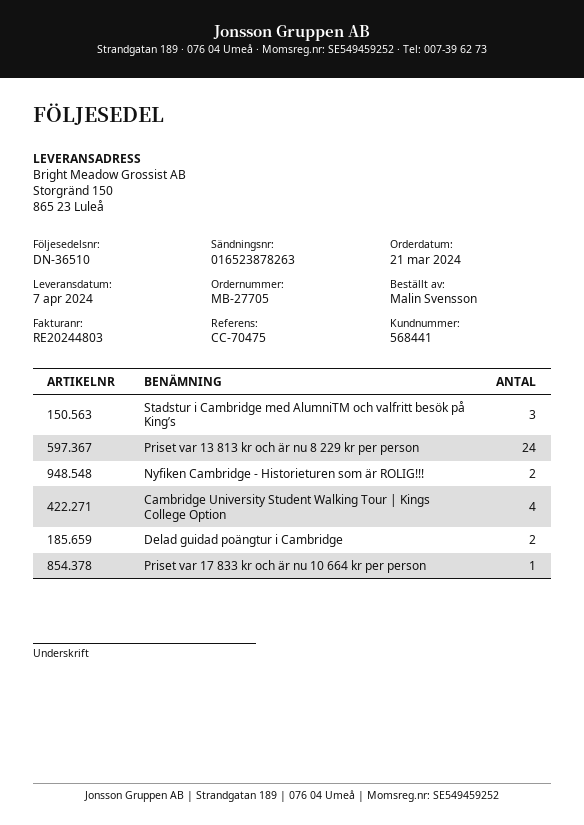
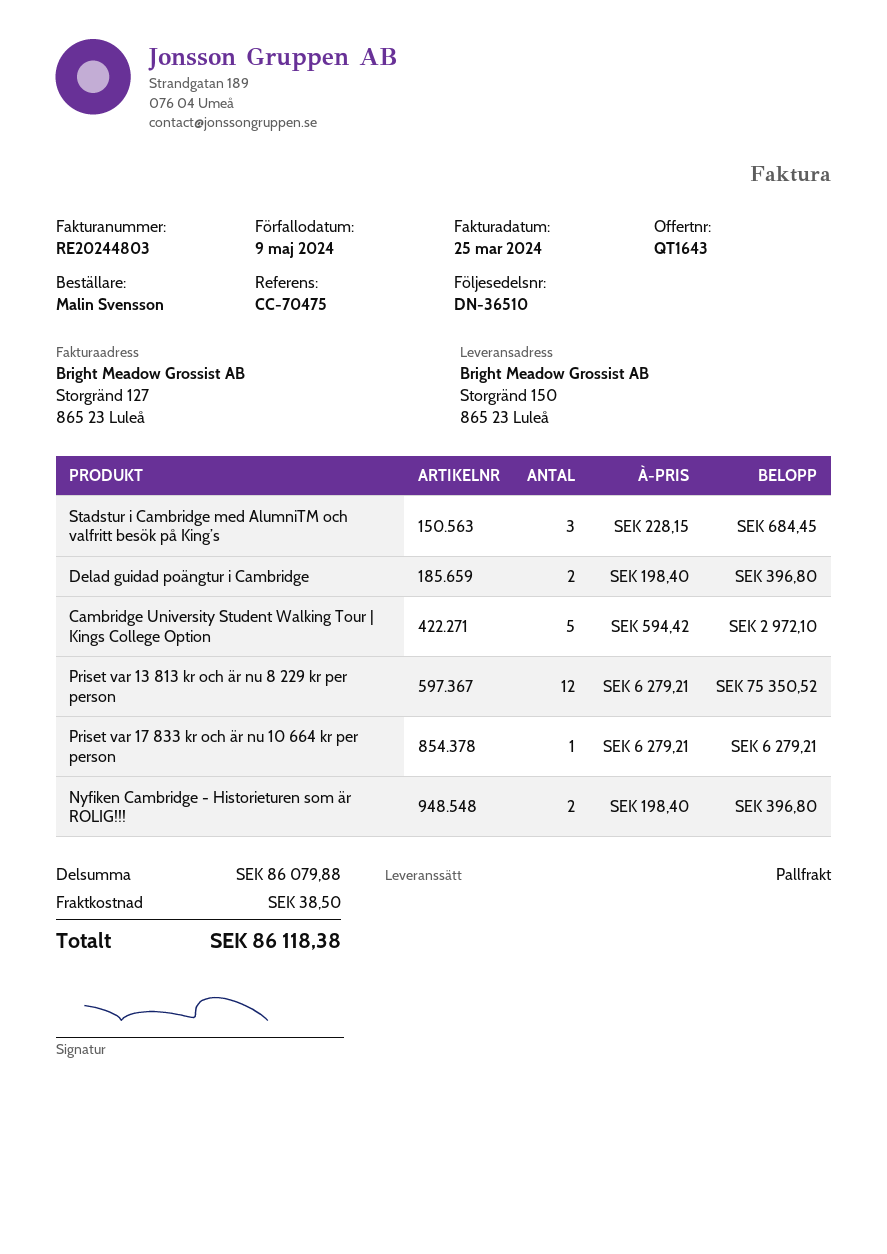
Priset var 13 813 kr och är nu 8 229 kr per person: 24 -> 12
Cambridge University Student Walking Tour | Kings College Option: 4 -> 5

